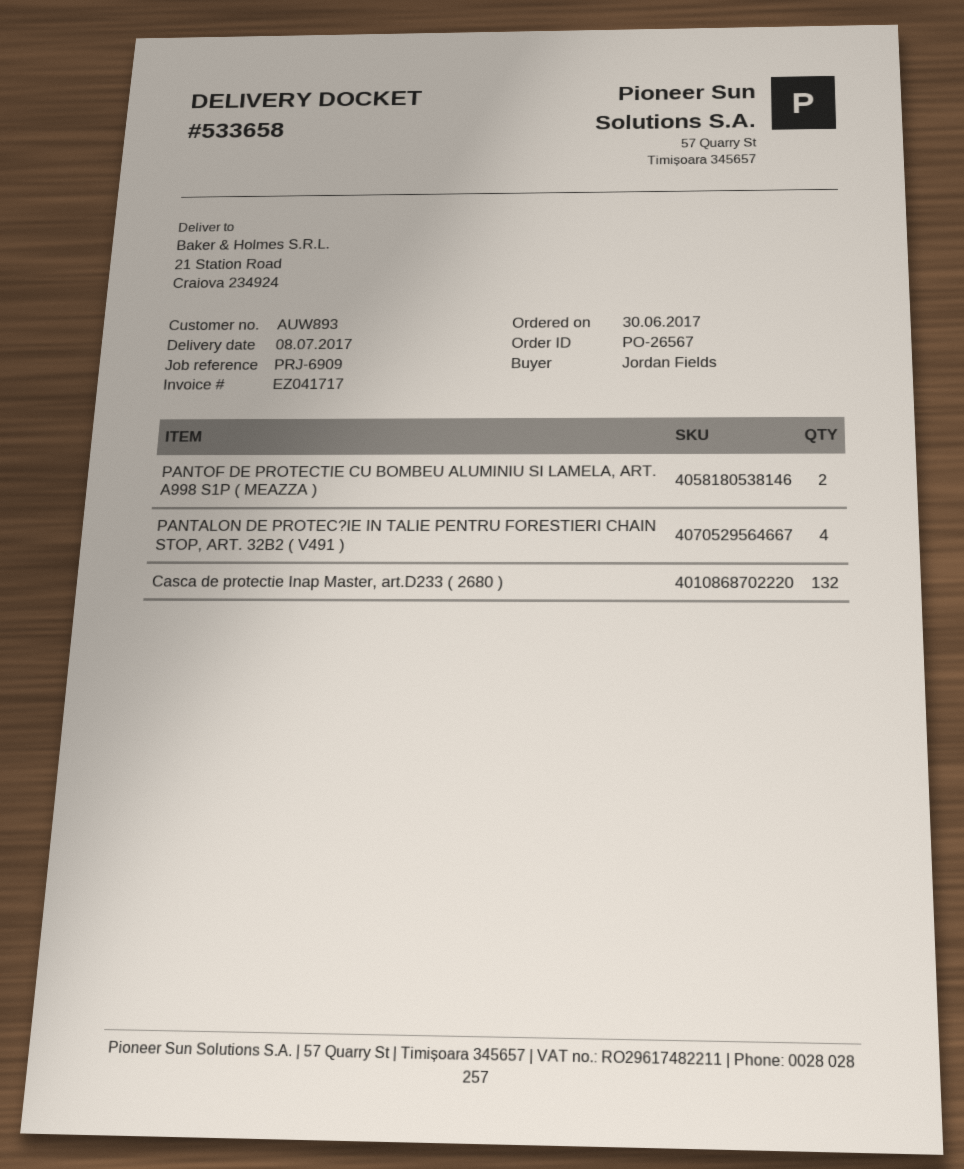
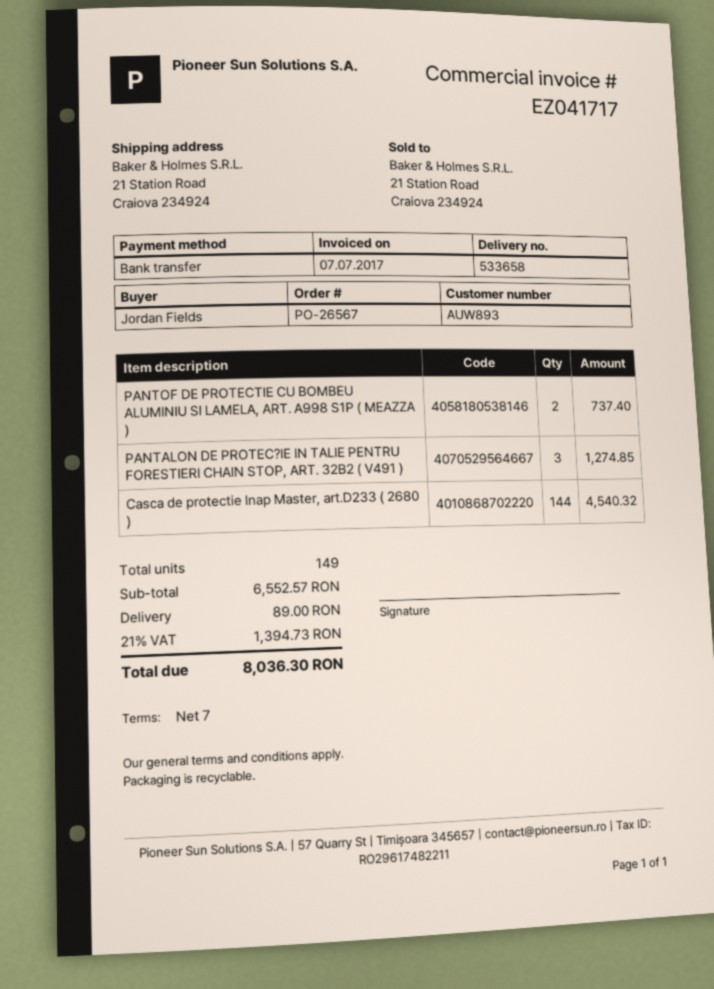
PANTALON DE PROTEC?IE IN TALIE PENTRU FORESTIERI CHAIN STOP, ART. 32B2 ( V491 ): 4 -> 3
Casca de protectie Inap Master, art.D233 ( 2680 ): 132 -> 144

